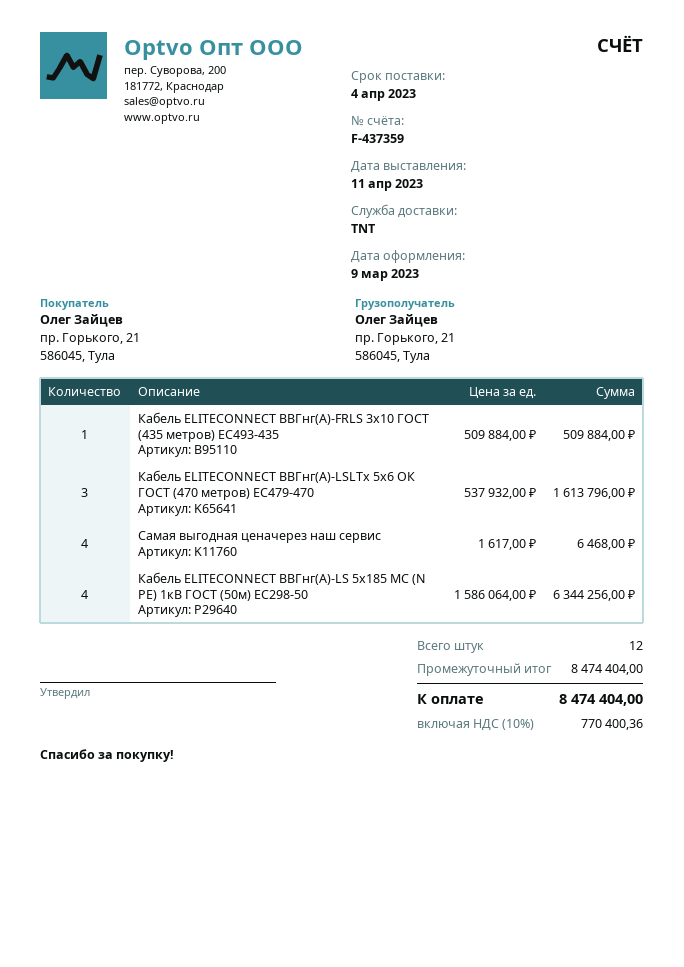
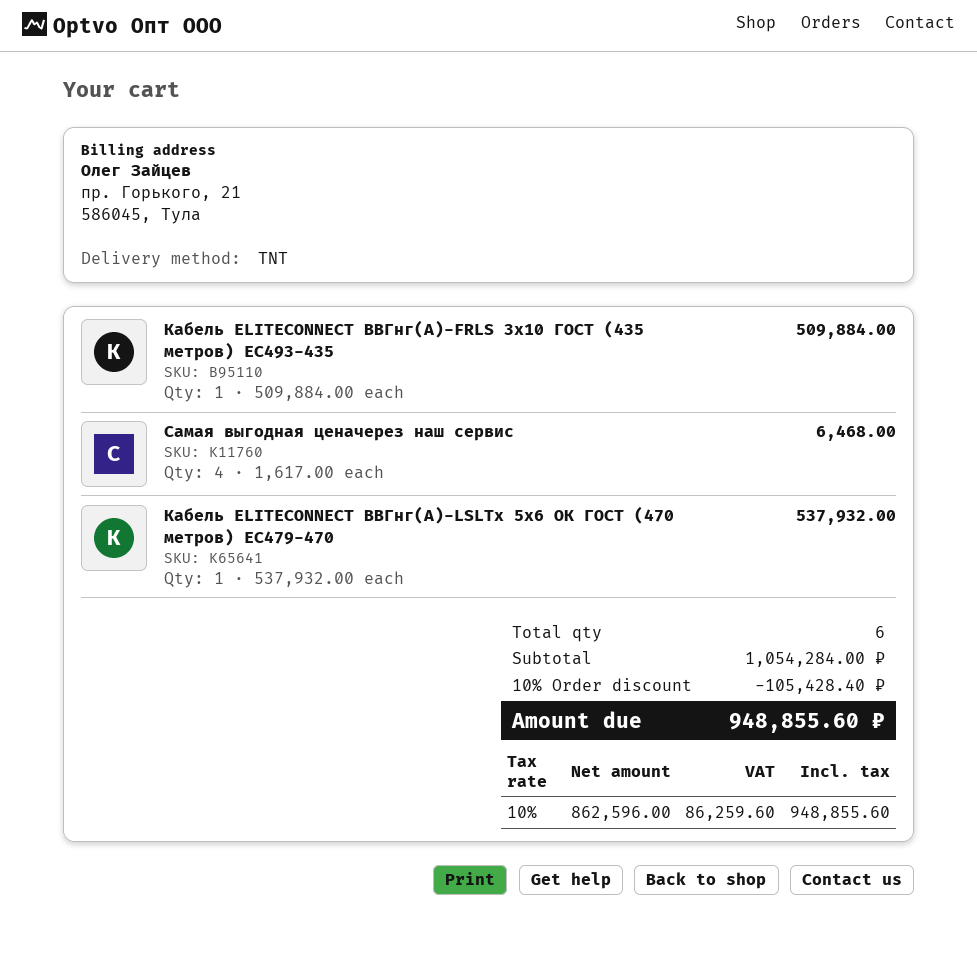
Кабель ELITECONNECT ВВГнг(А)-LSLTx 5х6 ОК ГОСТ (470 метров) EC479-470: 3 x 537932.00 = 1613796.00 -> 1 x 537932.00 = 537932.00
Кабель ELITECONNECT ВВГнг(А)-LS 5х185 МС (N PE) 1кВ ГОСТ (50м) EC298-50: 4 x 1586064.00 = 6344256.00 -> none
total quantity: 12 -> 6
subtotal: 8474404.00 -> 1054284.00
discount: none -> 10% = 105428.40
tax: 10% = 770400.36 -> 10% = 86259.60
total: 8474404.00 -> 948855.60

